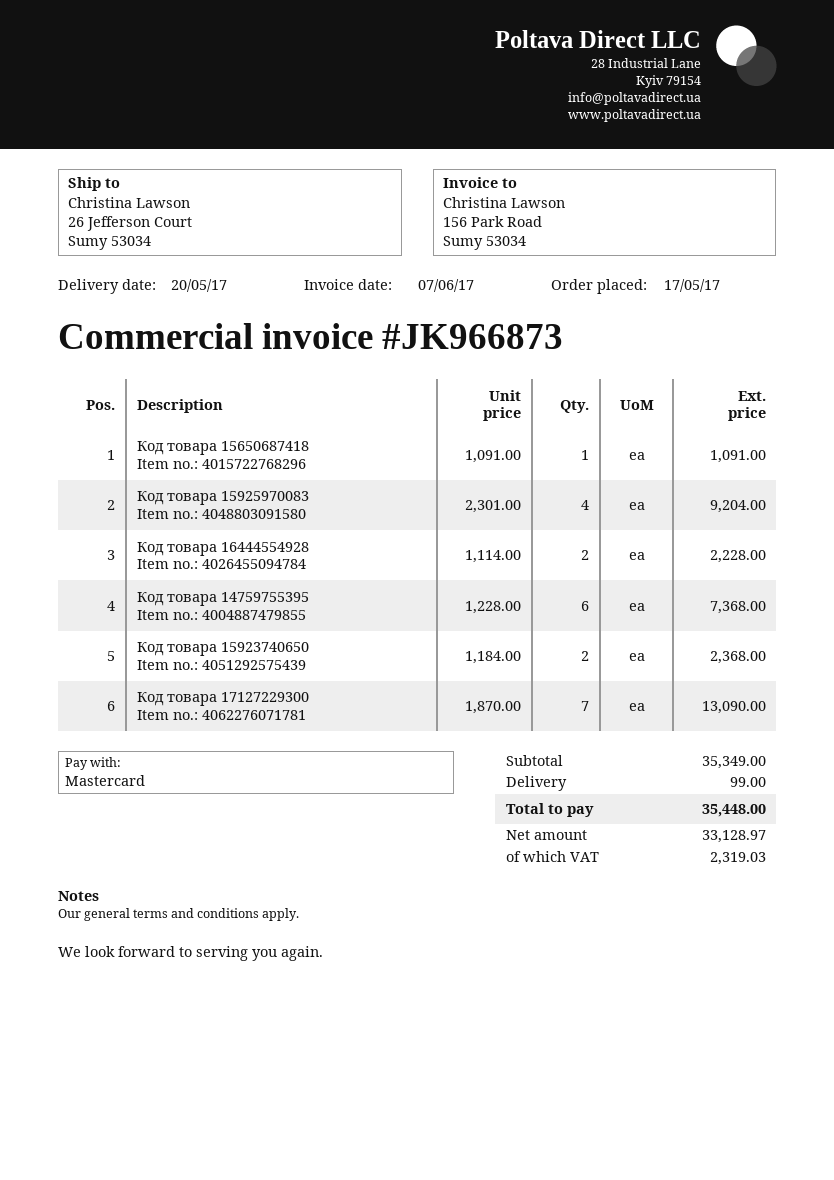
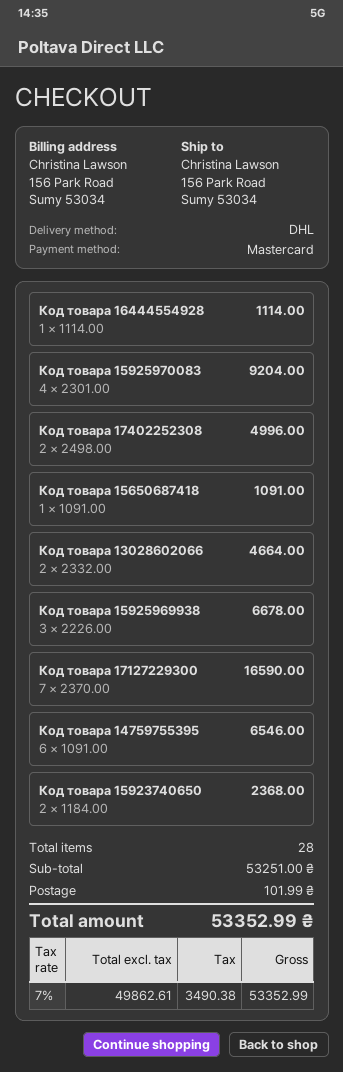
ship to: 26 Jefferson Court, Sumy 53034 -> 156 Park Road, Sumy 53034
Код товара 16444554928: 2 x 1114.00 = 2228.00 -> 1 x 1114.00 = 1114.00
Код товара 14759755395: 6 x 1228.00 = 7368.00 -> 6 x 1091.00 = 6546.00
Код товара 17127229300: 7 x 1870.00 = 13090.00 -> 7 x 2370.00 = 16590.00
Код товара 17402252308: none -> 2 x 2498.00 = 4996.00
Код товара 13028602066: none -> 2 x 2332.00 = 4664.00
Код товара 15925969938: none -> 3 x 2226.00 = 6678.00
subtotal: 35349.00 -> 53251.00
shipping: 99.00 -> 101.99
net: 33128.97 -> 49862.61
tax: 2319.03 -> 3490.38
total: 35448.00 -> 53352.99

